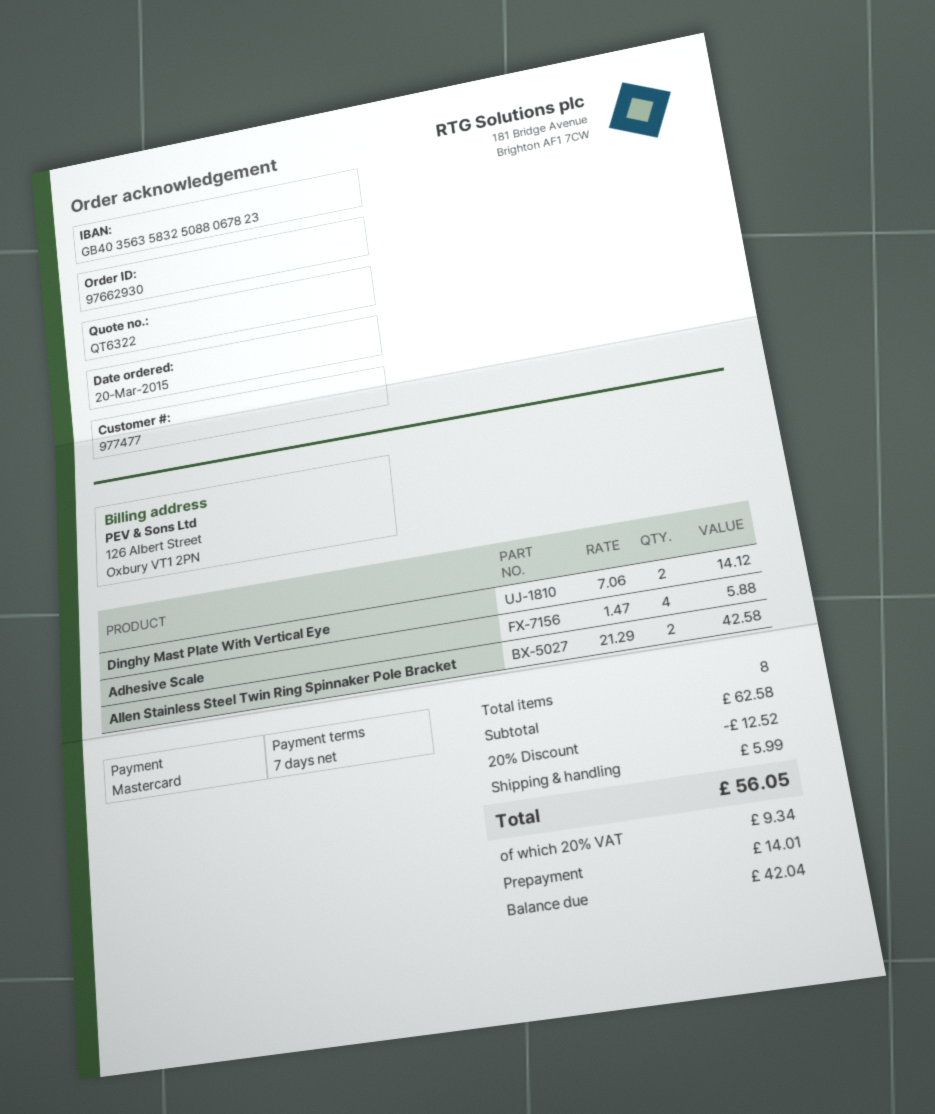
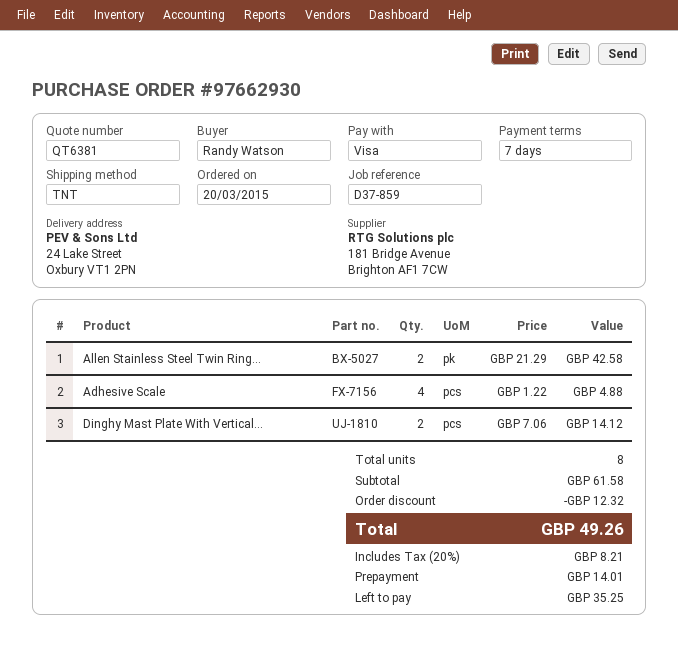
quote number: QT6322 -> QT6381
payment method: Mastercard -> Visa
Adhesive Scale: 4 x 1.47 = 5.88 -> 4 x 1.22 = 4.88
subtotal: 62.58 -> 61.58
discount: 12.52 -> 12.32
shipping: 5.99 -> none
tax: 20% = 9.34 -> 20% = 8.21
total: 56.05 -> 49.26
balance: 42.04 -> 35.25

